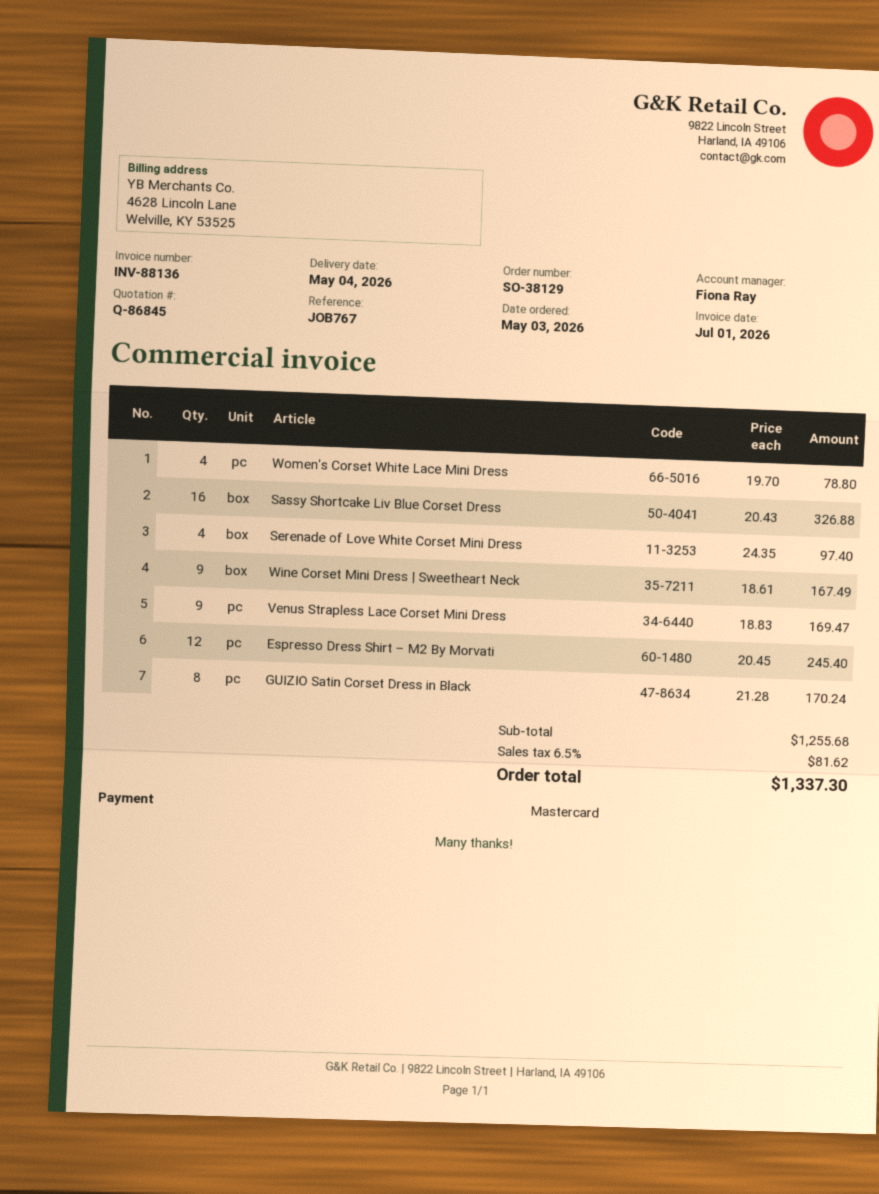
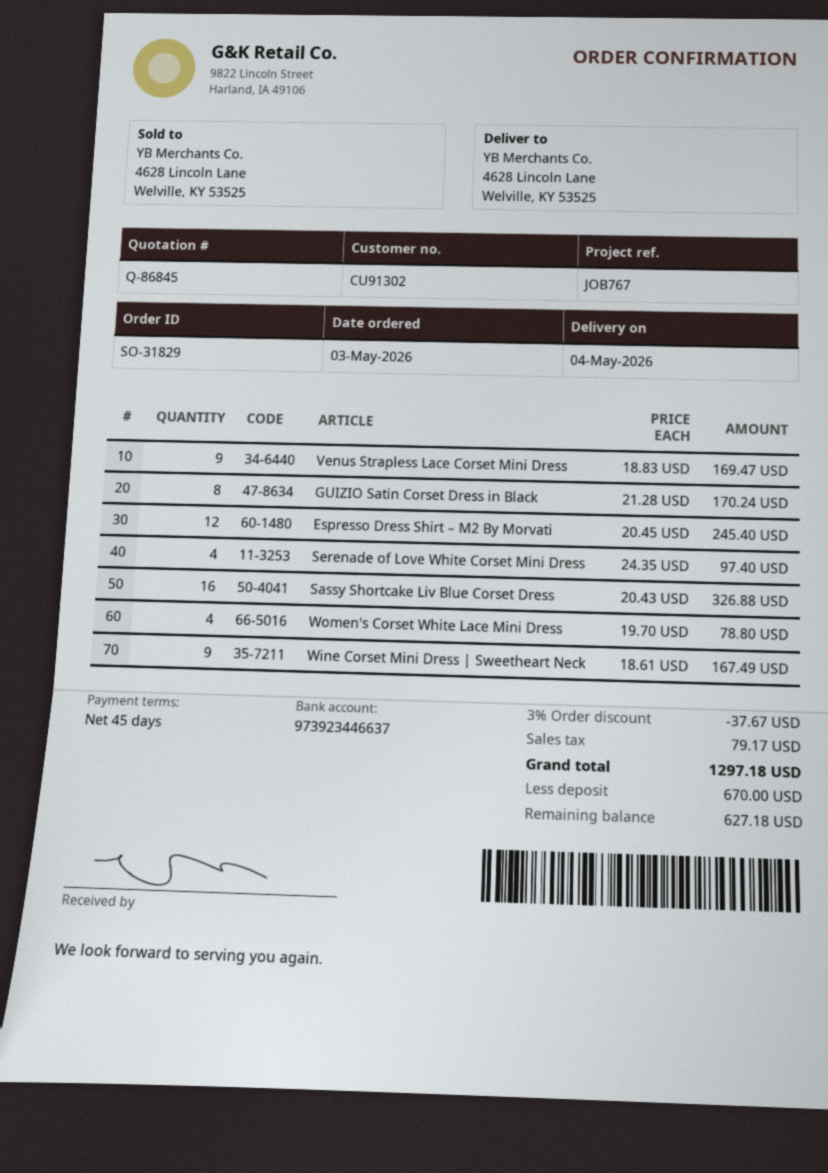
order number: SO-38129 -> SO-31829
discount: none -> 3% = 37.67
tax: 81.62 -> 79.17
total: 1337.30 -> 1297.18

